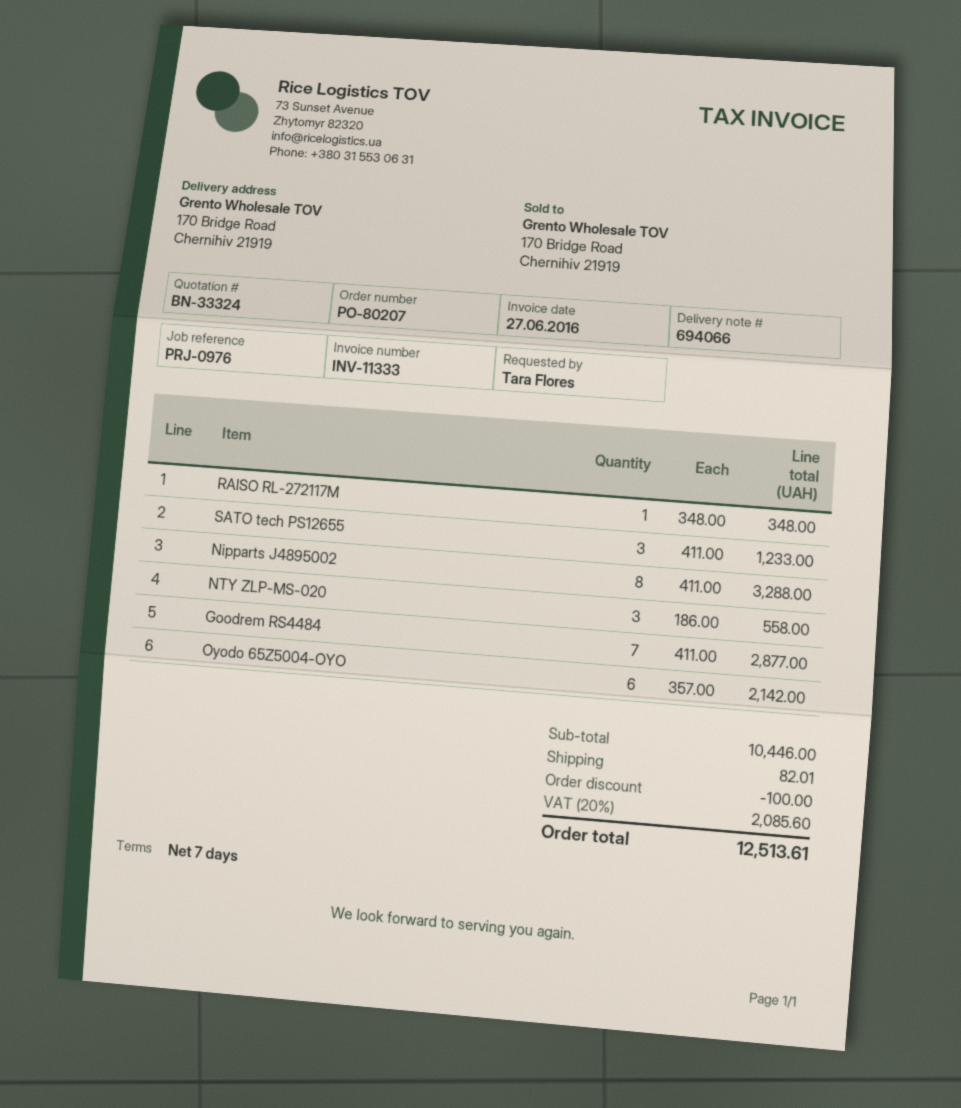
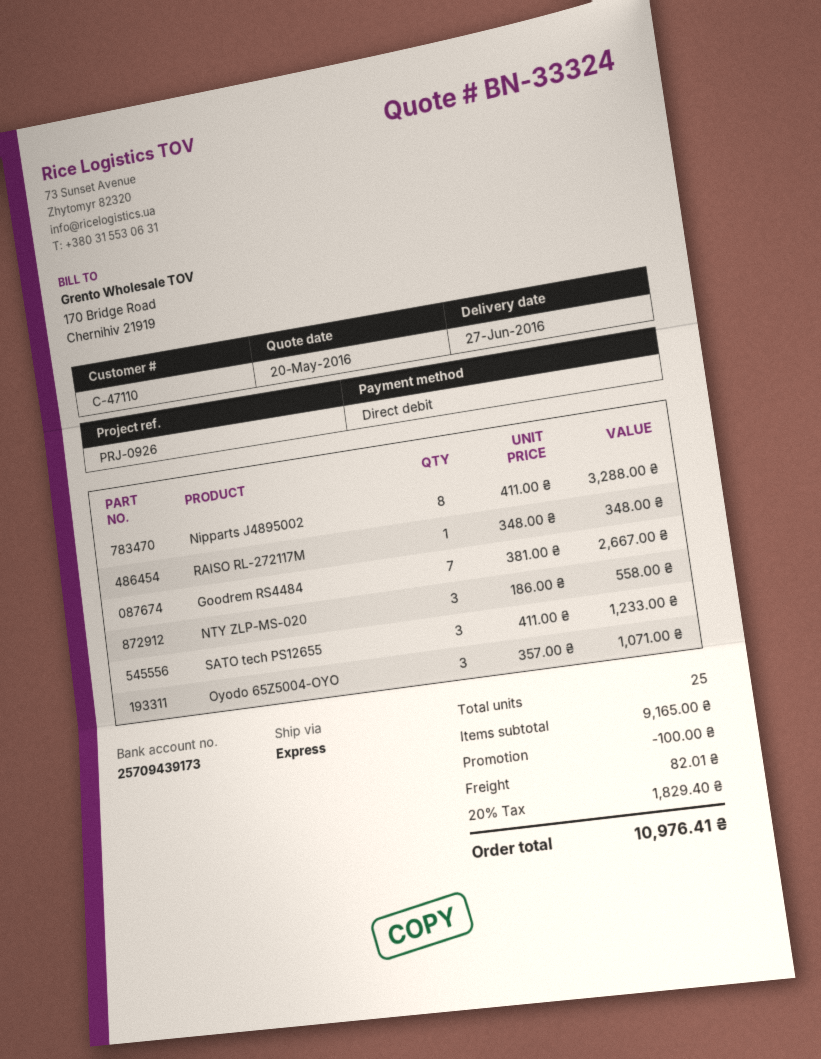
reference: PRJ-0976 -> PRJ-0926
Goodrem RS4484: 7 x 411.00 = 2877.00 -> 7 x 381.00 = 2667.00
Oyodo 65Z5004-OYO: 6 x 357.00 = 2142.00 -> 3 x 357.00 = 1071.00
subtotal: 10446.00 -> 9165.00
tax: 20% = 2085.60 -> 20% = 1829.40
total: 12513.61 -> 10976.41

